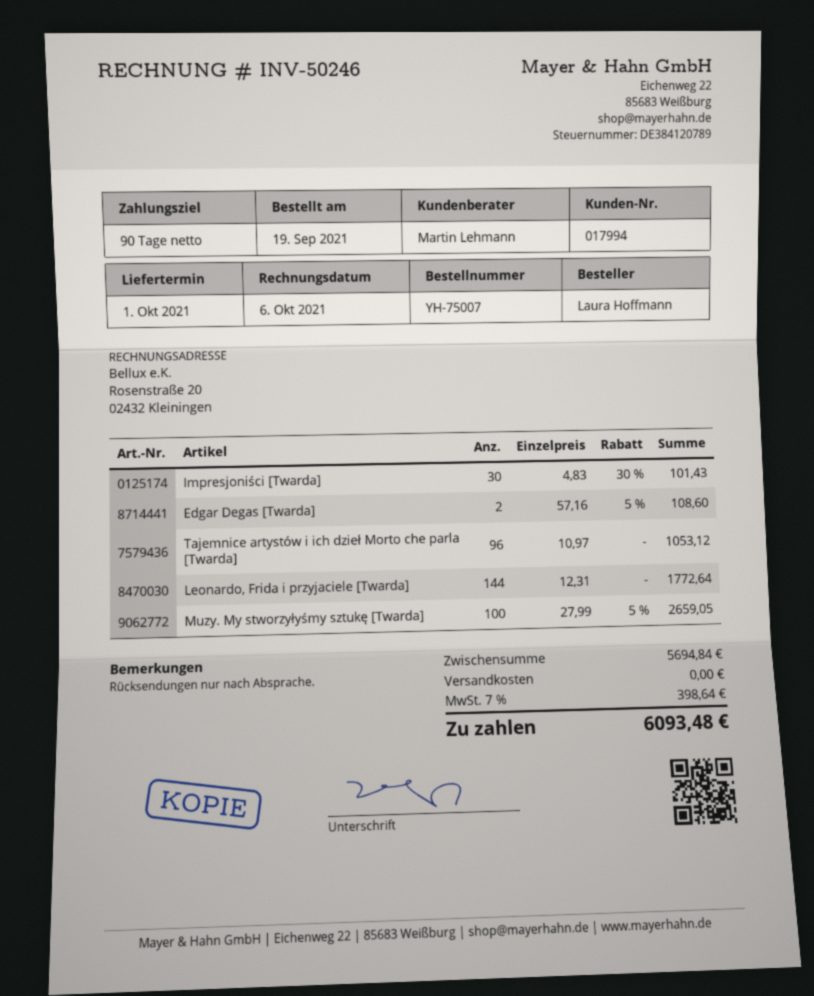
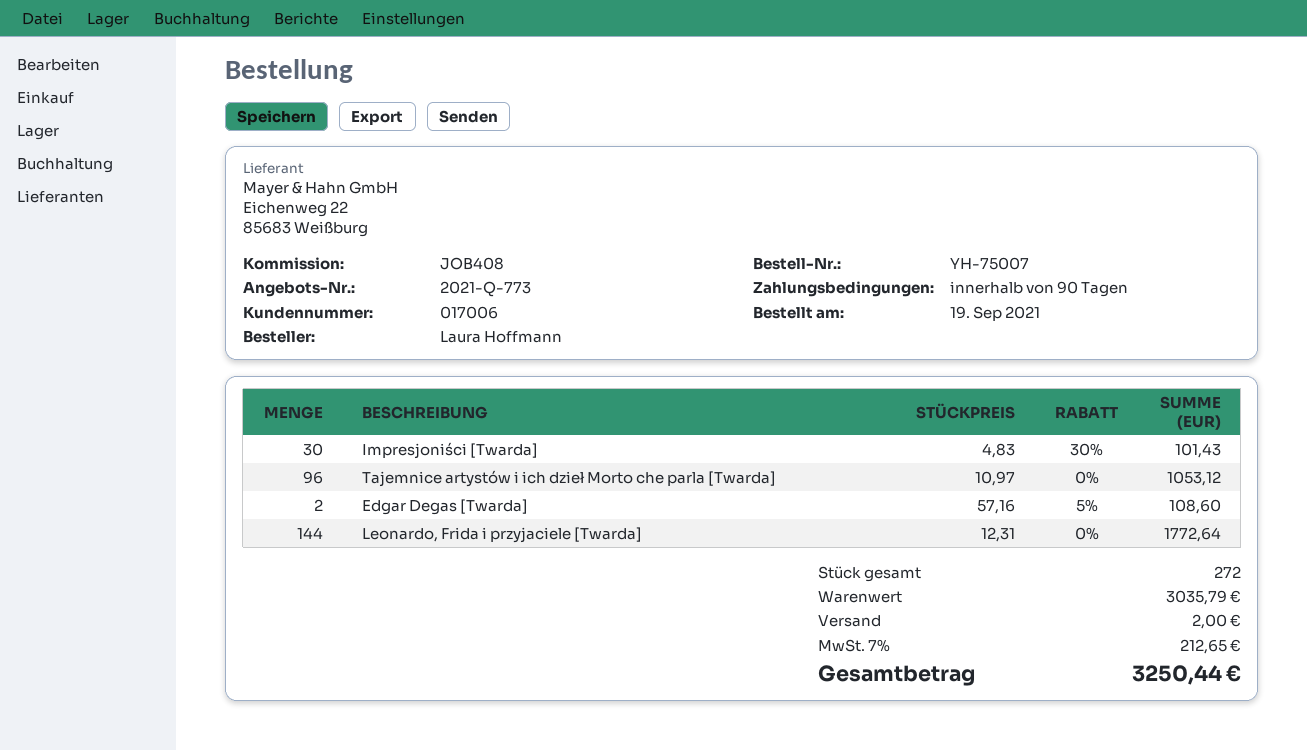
customer number: 017994 -> 017006
Muzy. My stworzyłyśmy sztukę [Twarda]: 100 x 27.99 - 5% = 2659.05 -> none
subtotal: 5694.84 -> 3035.79
shipping: 0.00 -> 2.00
tax: 7% = 398.64 -> 7% = 212.65
total: 6093.48 -> 3250.44

